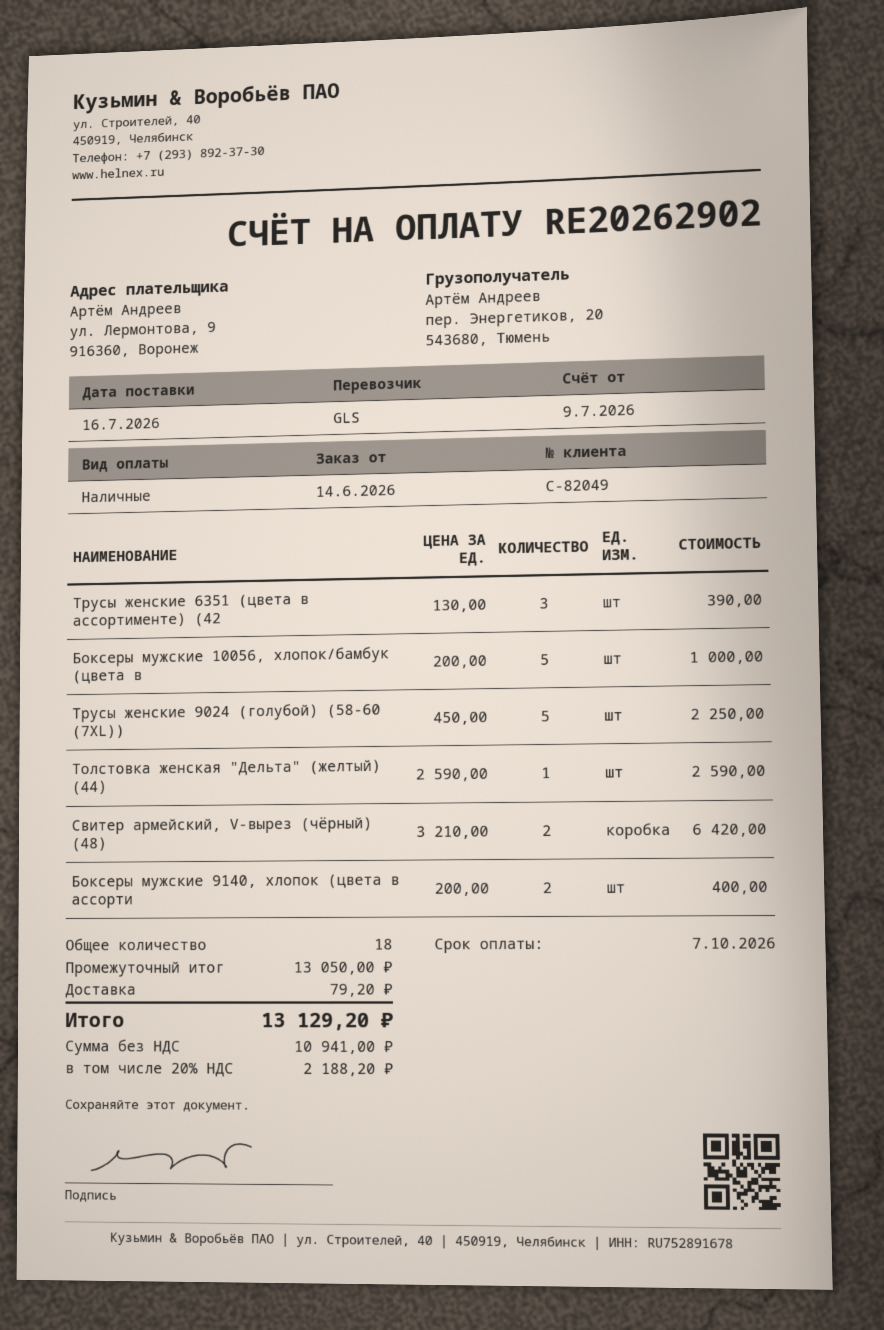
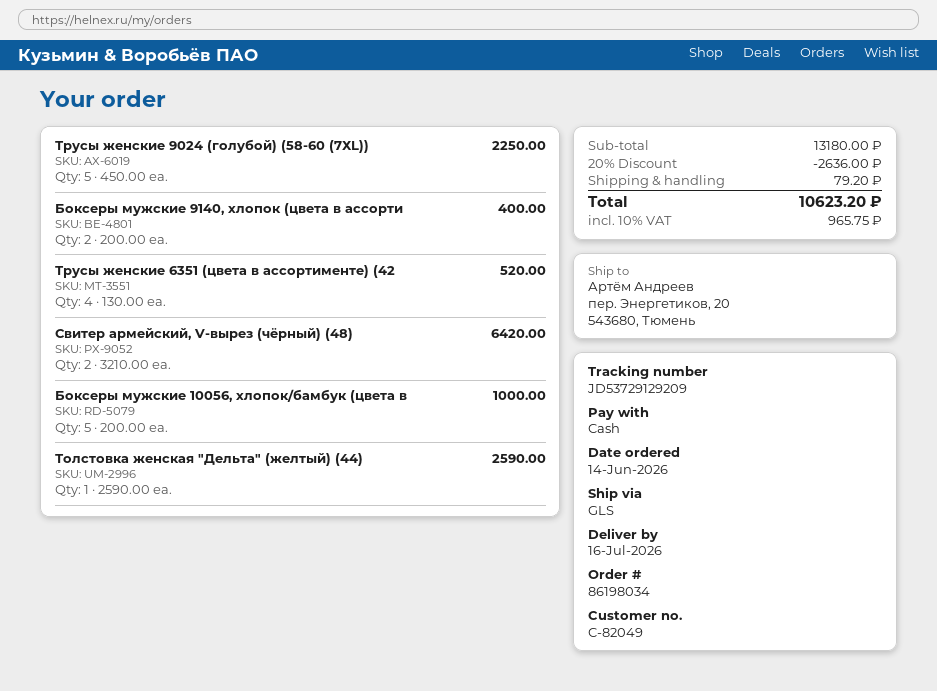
Трусы женские 6351 (цвета в ассортименте) (42: 3 x 130.00 = 390.00 -> 4 x 130.00 = 520.00
subtotal: 13050.00 -> 13180.00
discount: none -> 20% = 2636.00
tax: 20% = 2188.20 -> 10% = 965.75
total: 13129.20 -> 10623.20

